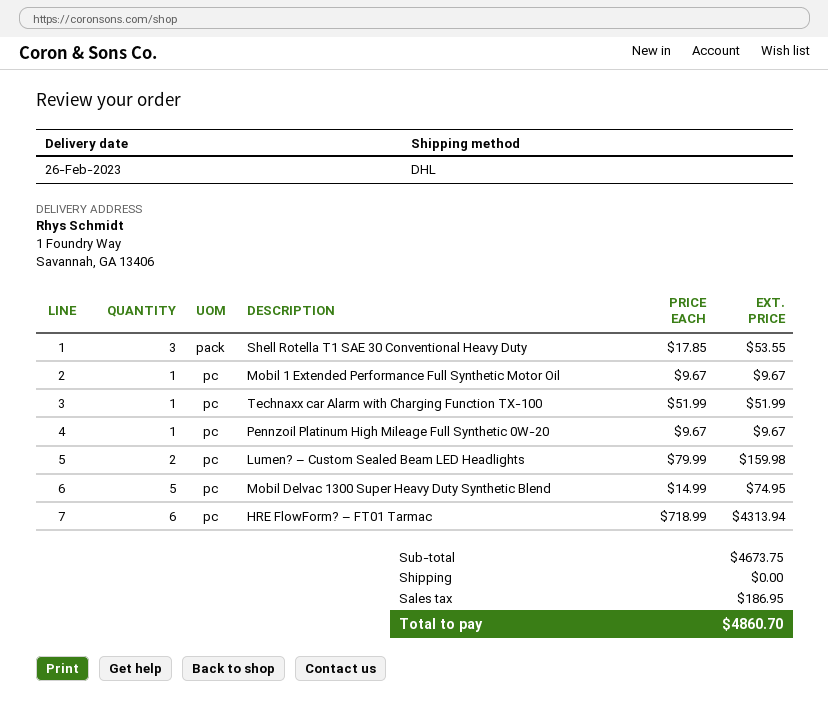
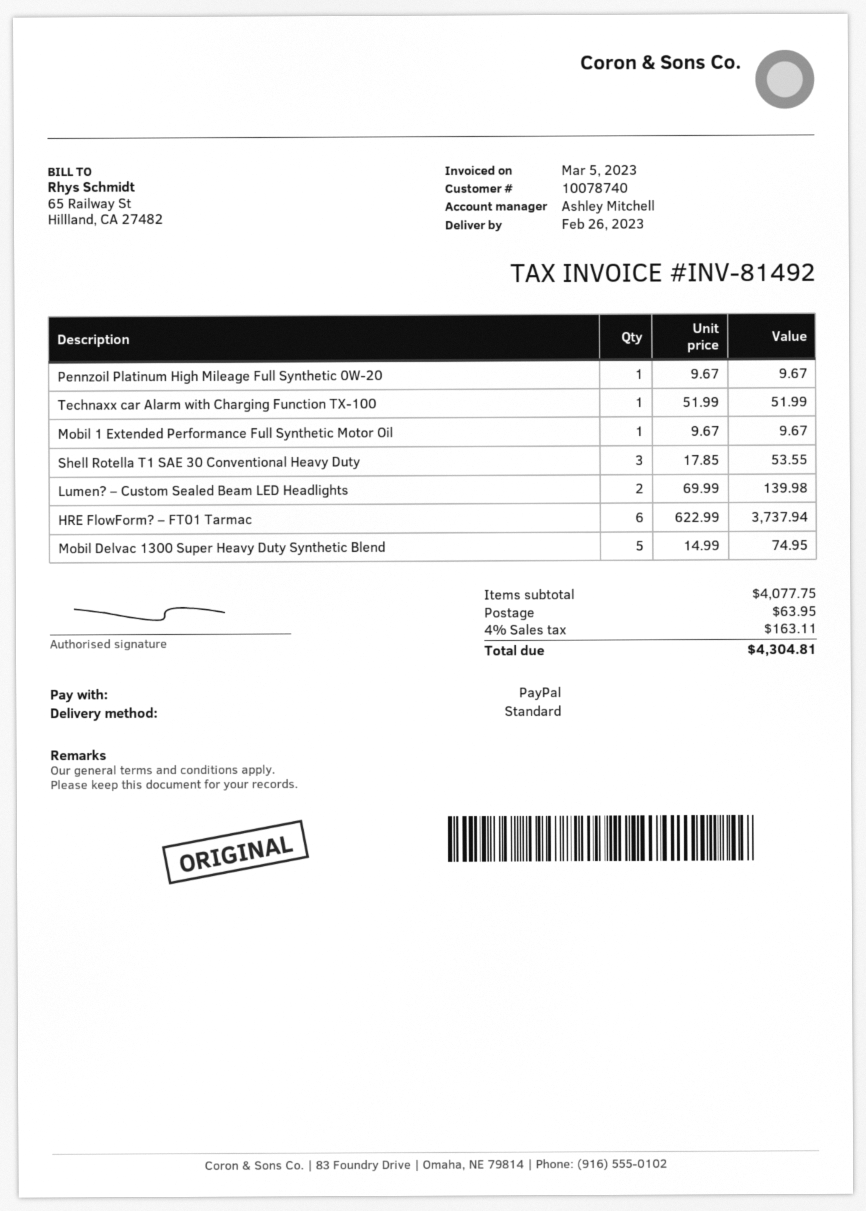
shipping method: DHL -> standard
Lumen? – Custom Sealed Beam LED Headlights: 2 x 79.99 = 159.98 -> 2 x 69.99 = 139.98
HRE FlowForm? – FT01 Tarmac: 6 x 718.99 = 4313.94 -> 6 x 622.99 = 3737.94
subtotal: 4673.75 -> 4077.75
shipping: 0.00 -> 63.95
tax: 186.95 -> 163.11
total: 4860.70 -> 4304.81

